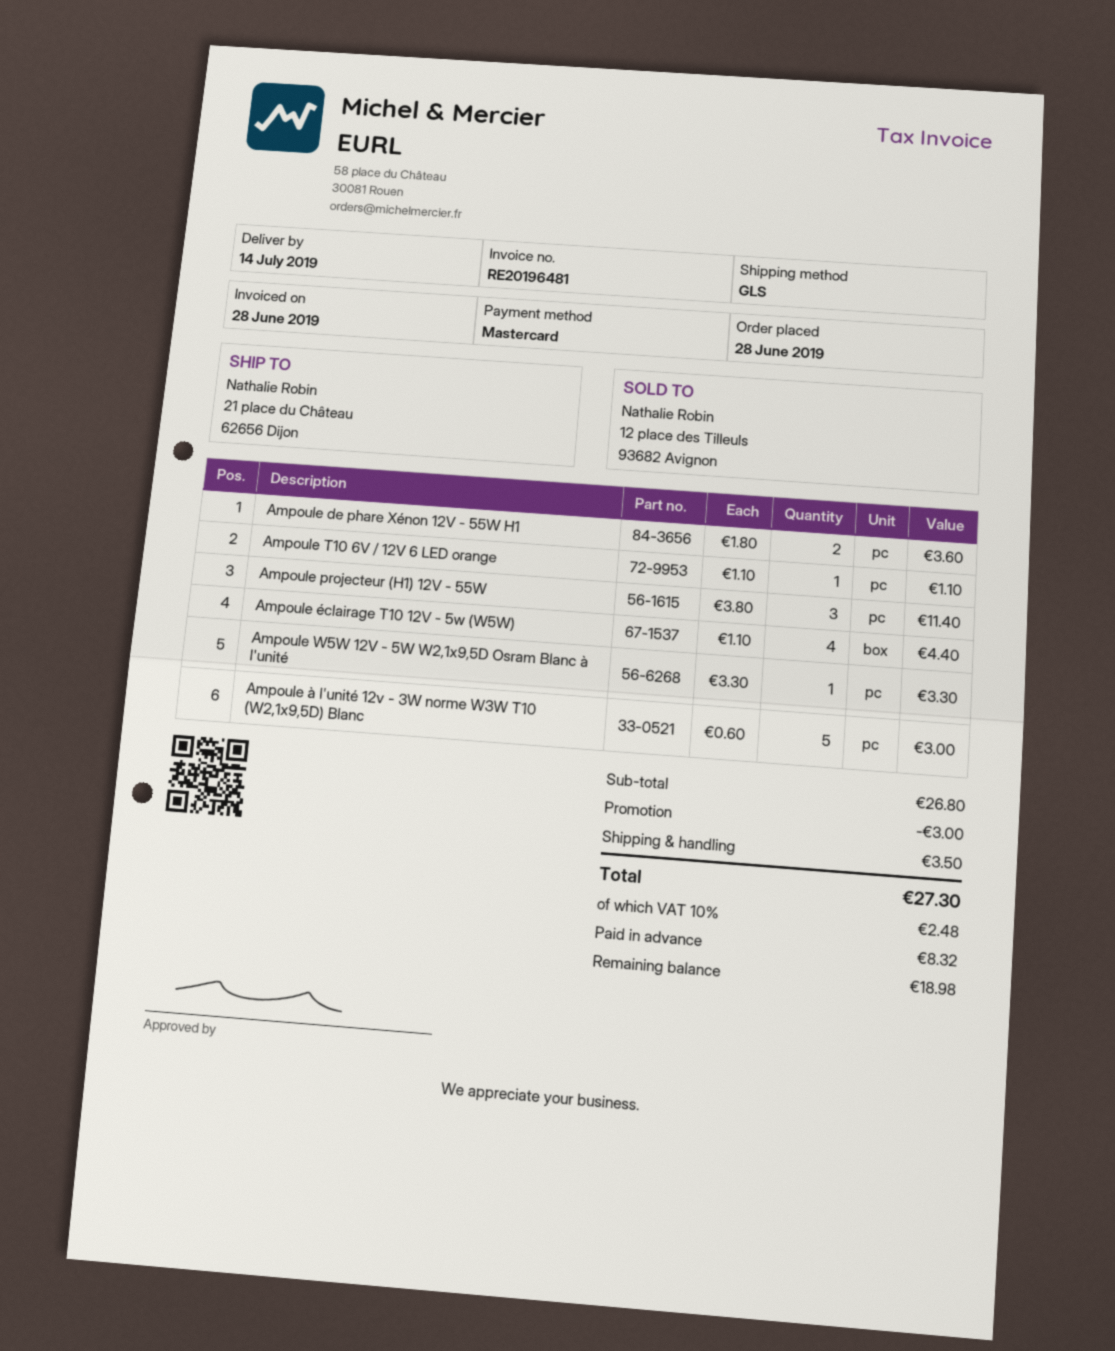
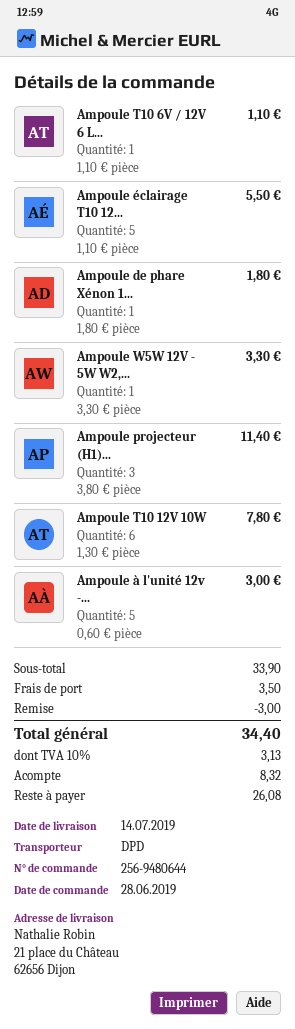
shipping method: GLS -> DPD
Ampoule de phare Xénon 12V - 55W H1: 2 x 1.80 = 3.60 -> 1 x 1.80 = 1.80
Ampoule éclairage T10 12V - 5w (W5W): 4 x 1.10 = 4.40 -> 5 x 1.10 = 5.50
Ampoule T10 12V 10W: none -> 6 x 1.30 = 7.80
subtotal: 26.80 -> 33.90
tax: 10% = 2.48 -> 10% = 3.13
total: 27.30 -> 34.40
balance: 18.98 -> 26.08

